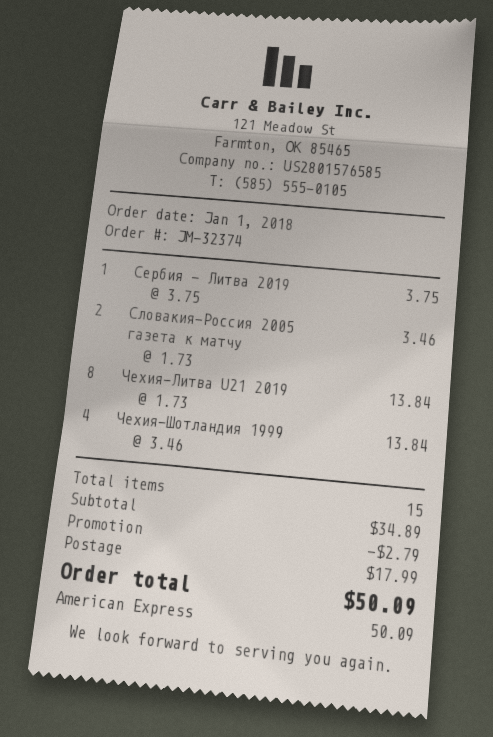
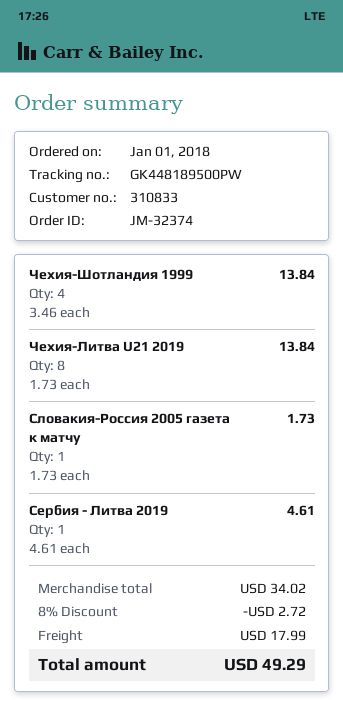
Сербия - Литва 2019: 1 x 3.75 = 3.75 -> 1 x 4.61 = 4.61
Словакия-Россия 2005 газета к матчу: 2 x 1.73 = 3.46 -> 1 x 1.73 = 1.73
subtotal: 34.89 -> 34.02
discount: 2.79 -> 2.72
total: 50.09 -> 49.29

